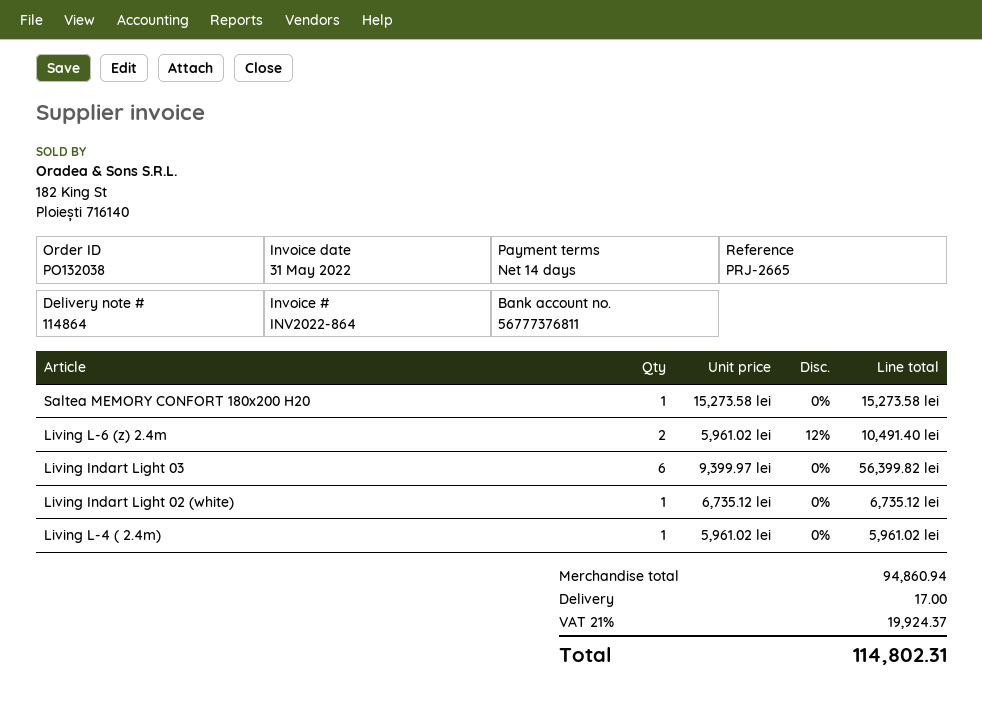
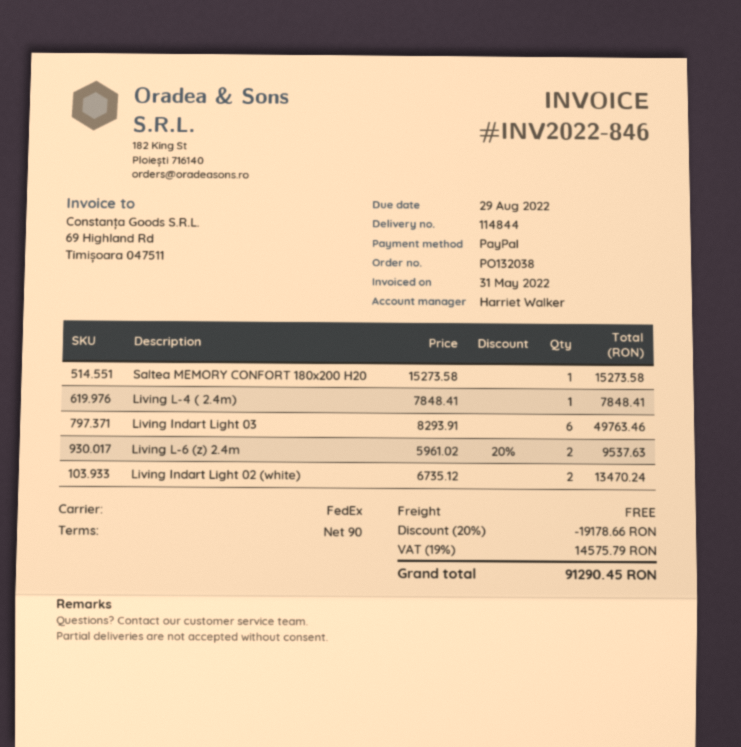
delivery note number: 114864 -> 114844
invoice number: INV2022-864 -> INV2022-846
payment terms: 14 days -> 90 days
Living L-6 (z) 2.4m: 2 x 5961.02 - 12% = 10491.40 -> 2 x 5961.02 - 20% = 9537.63
Living Indart Light 03: 6 x 9399.97 = 56399.82 -> 6 x 8293.91 = 49763.46
Living Indart Light 02 (white): 1 x 6735.12 = 6735.12 -> 2 x 6735.12 = 13470.24
Living L-4 ( 2.4m): 1 x 5961.02 = 5961.02 -> 1 x 7848.41 = 7848.41
discount: none -> 20% = 19178.66
shipping: 17.00 -> 0.00
tax: 21% = 19924.37 -> 19% = 14575.79
total: 114802.31 -> 91290.45

